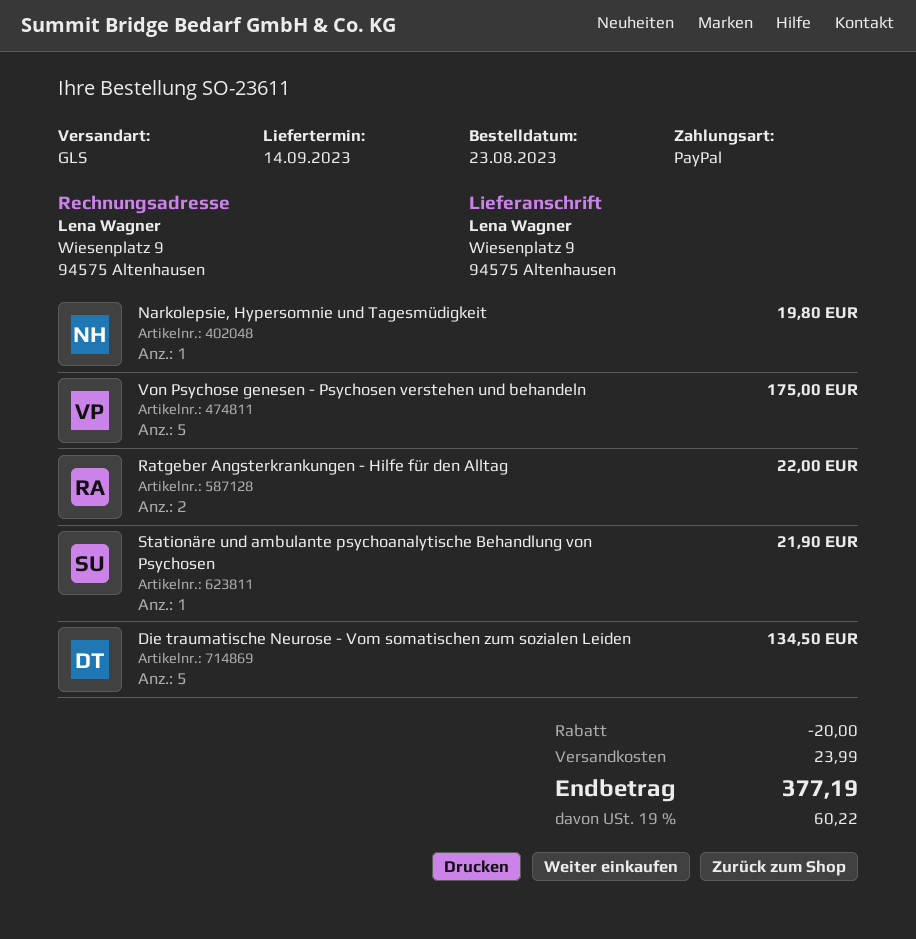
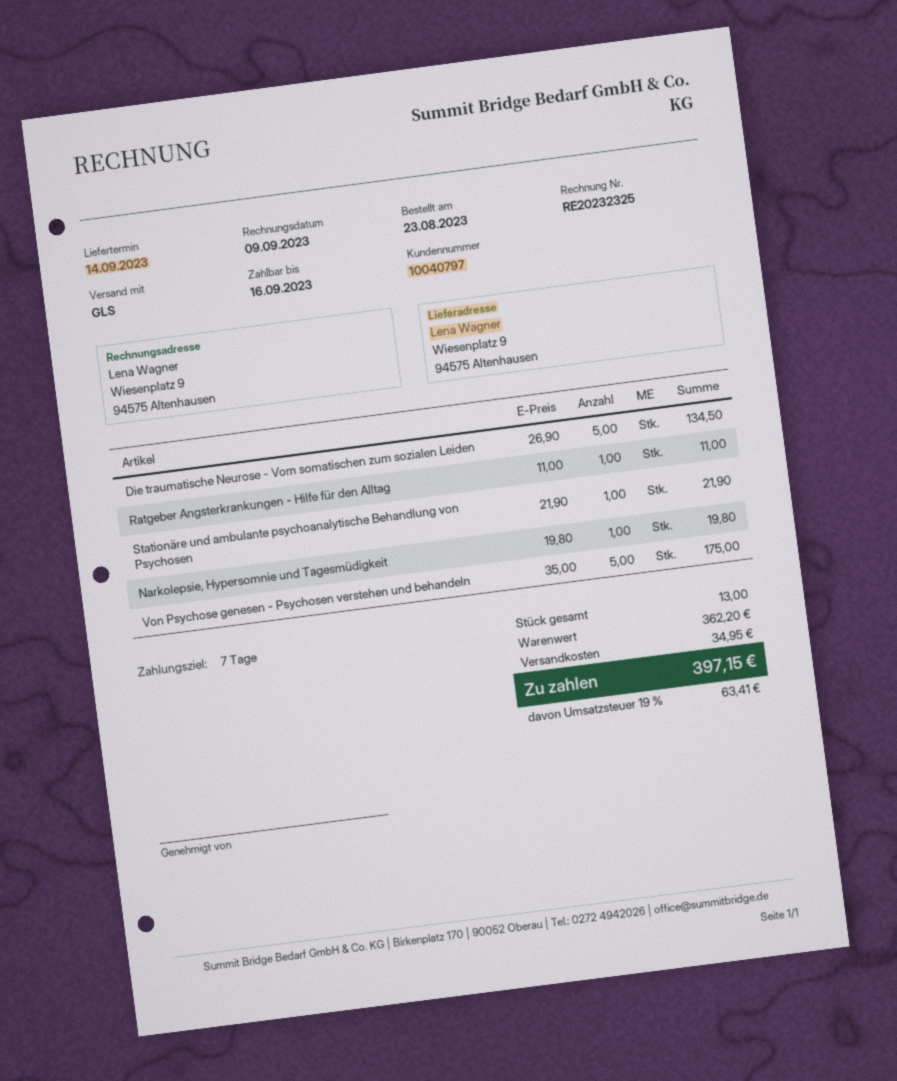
Ratgeber Angsterkrankungen - Hilfe für den Alltag: 2 for 22.00 -> 1 for 11.00
discount: 20.00 -> none
shipping: 23.99 -> 34.95
tax: 19% = 60.22 -> 19% = 63.41
total: 377.19 -> 397.15

